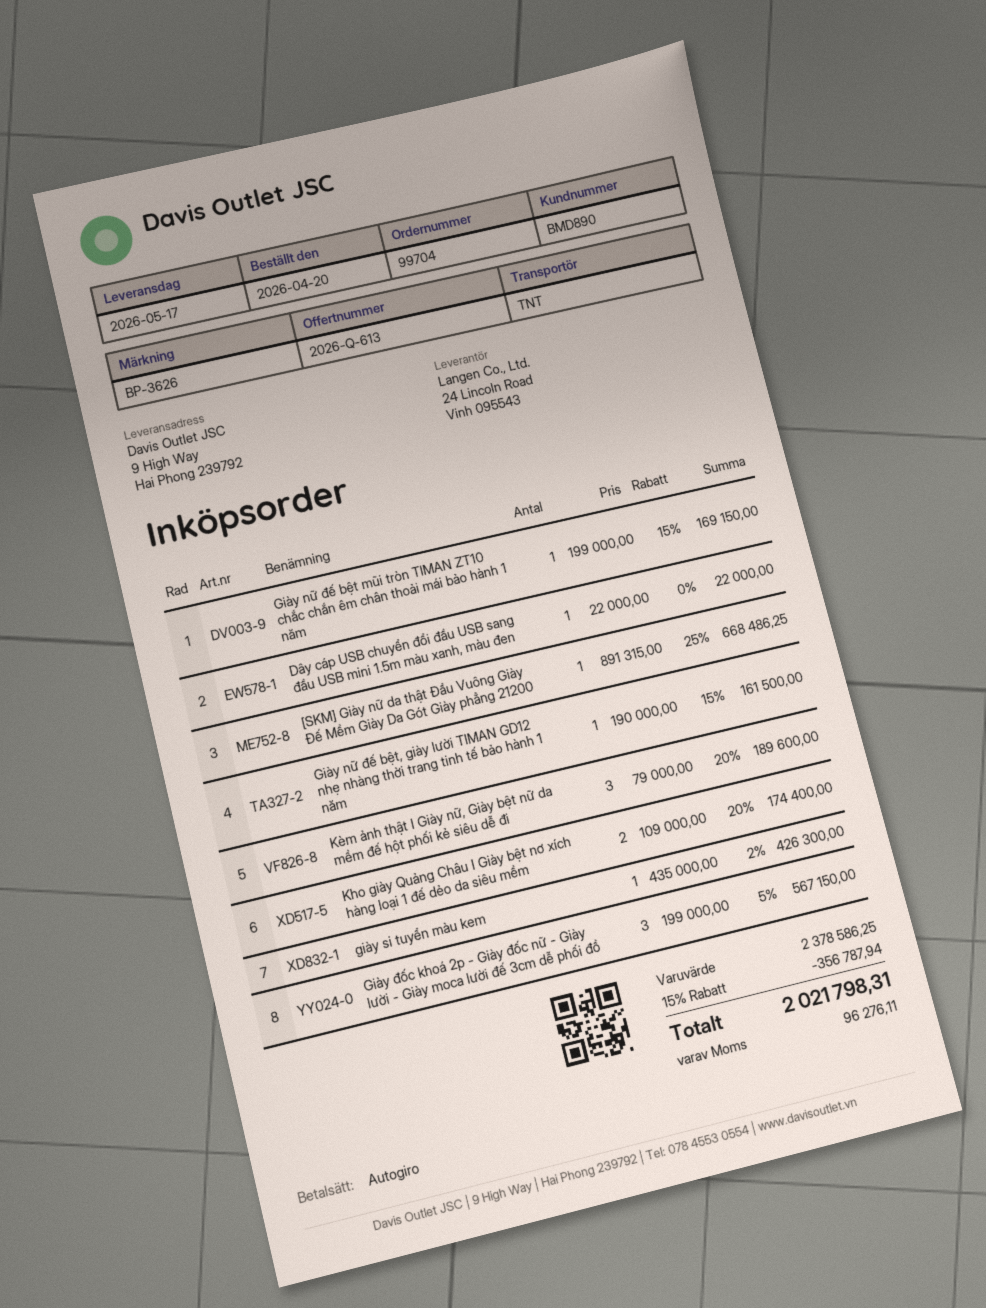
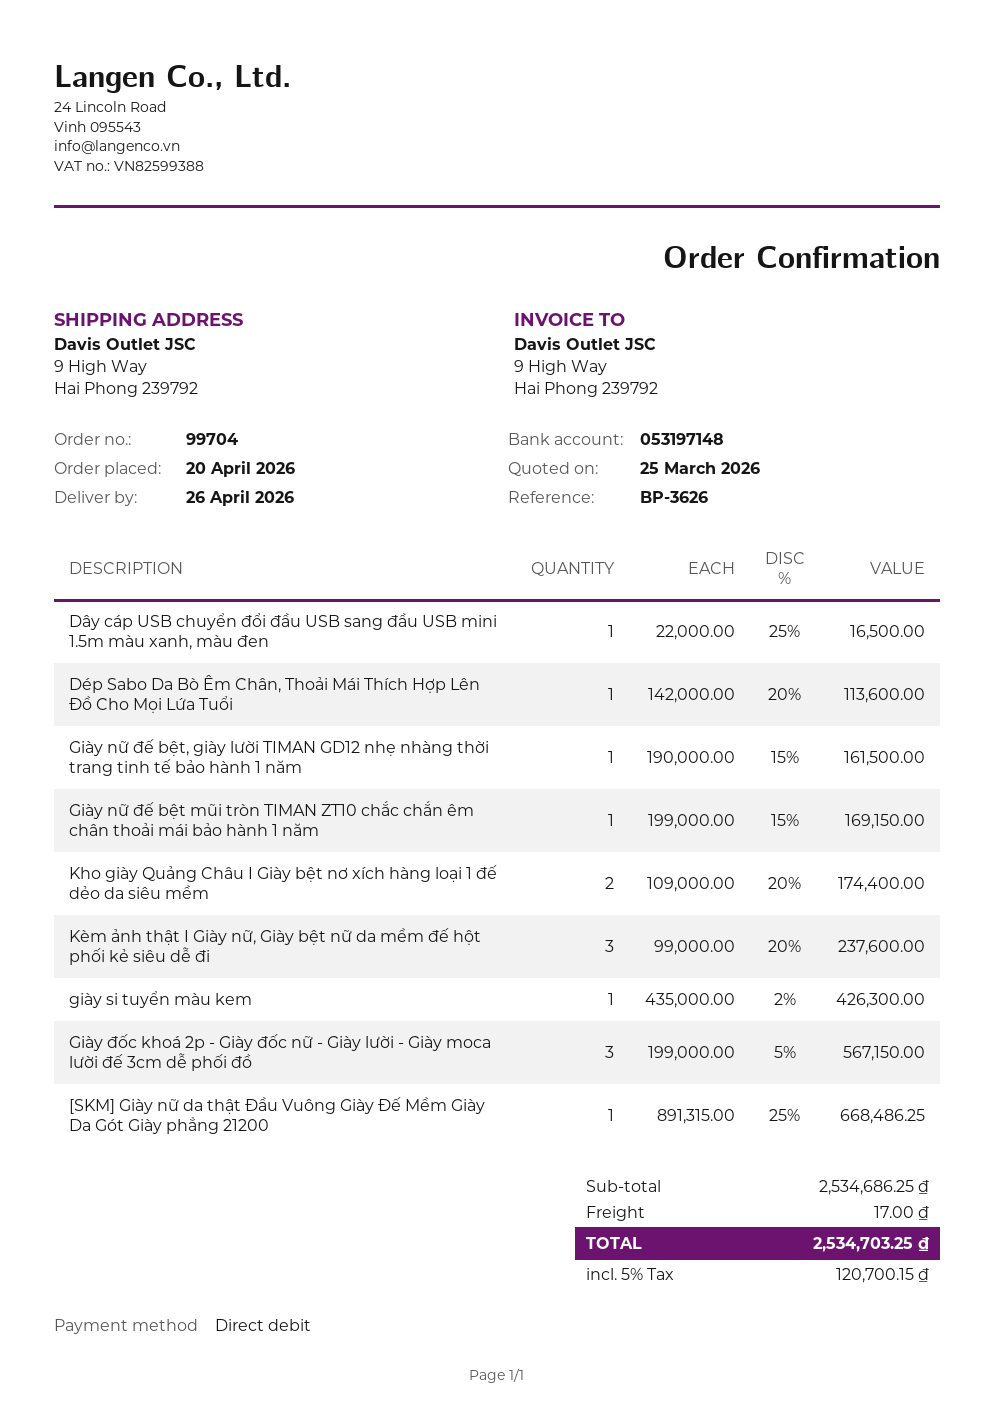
delivery date: 2026-05-17 -> 2026-04-26
Dây cáp USB chuyển đổi đầu USB sang đầu USB mini 1.5m màu xanh, màu đen: 1 x 22000.00 = 22000.00 -> 1 x 22000.00 - 25% = 16500.00
Kèm ảnh thật I Giày nữ, Giày bệt nữ da mềm đế hột phối kẻ siêu dễ đi: 3 x 79000.00 - 20% = 189600.00 -> 3 x 99000.00 - 20% = 237600.00
Dép Sabo Da Bò Êm Chân, Thoải Mái Thích Hợp Lên Đồ Cho Mọi Lứa Tuổi: none -> 1 x 142000.00 - 20% = 113600.00
subtotal: 2378586.25 -> 2534686.25
discount: 15% = 356787.94 -> none
shipping: none -> 17.00
tax: 96276.11 -> 120700.15
total: 2021798.31 -> 2534703.25

